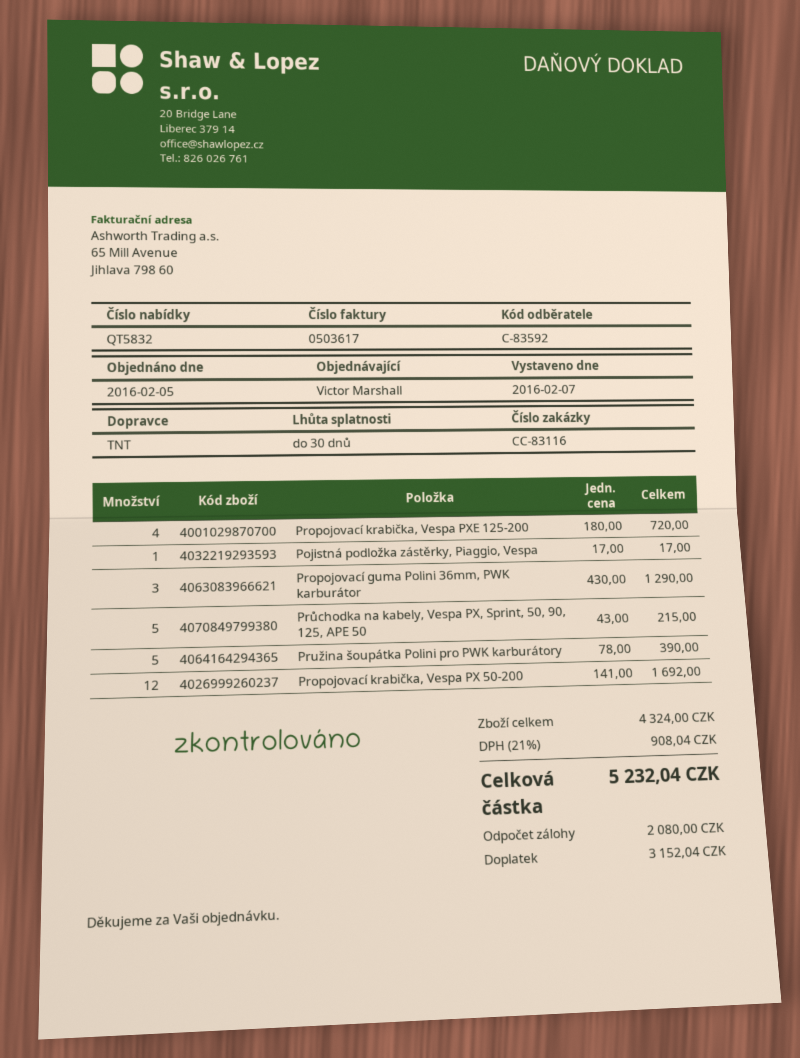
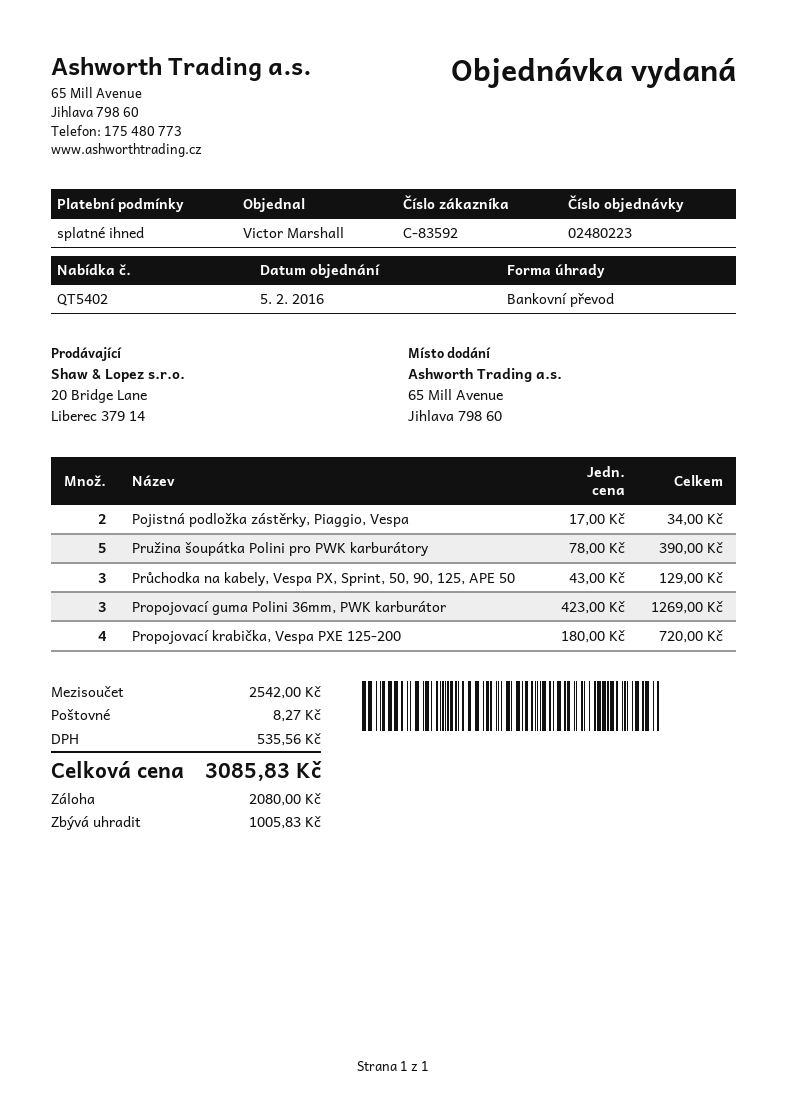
quote number: QT5832 -> QT5402
payment terms: 30 days -> on receipt
Pojistná podložka zástěrky, Piaggio, Vespa: 1 x 17.00 = 17.00 -> 2 x 17.00 = 34.00
Propojovací guma Polini 36mm, PWK karburátor: 3 x 430.00 = 1290.00 -> 3 x 423.00 = 1269.00
Průchodka na kabely, Vespa PX, Sprint, 50, 90, 125, APE 50: 5 x 43.00 = 215.00 -> 3 x 43.00 = 129.00
Propojovací krabička, Vespa PX 50-200: 12 x 141.00 = 1692.00 -> none
subtotal: 4324.00 -> 2542.00
shipping: none -> 8.27
tax: 908.04 -> 535.56
total: 5232.04 -> 3085.83
balance: 3152.04 -> 1005.83

